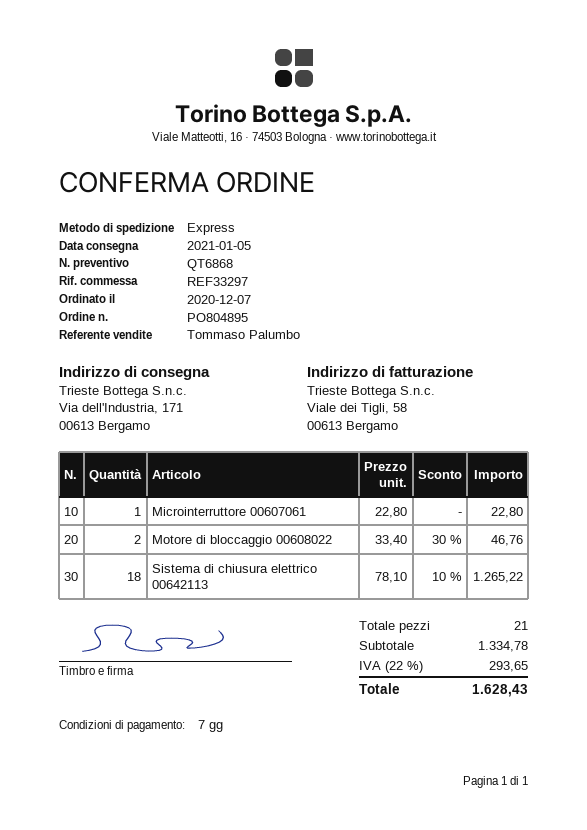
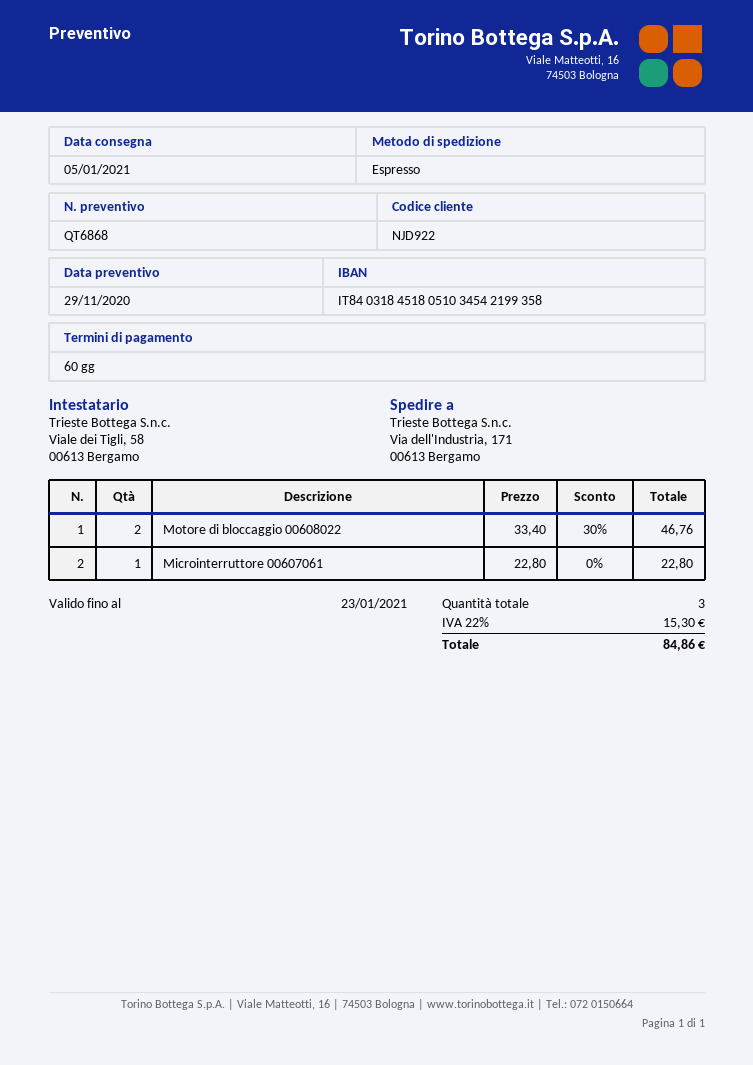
payment terms: 7 days -> 60 days
Sistema di chiusura elettrico 00642113: 18 x 78.10 - 10% = 1265.22 -> none
total quantity: 21 -> 3
tax: 22% = 293.65 -> 22% = 15.30
total: 1628.43 -> 84.86

